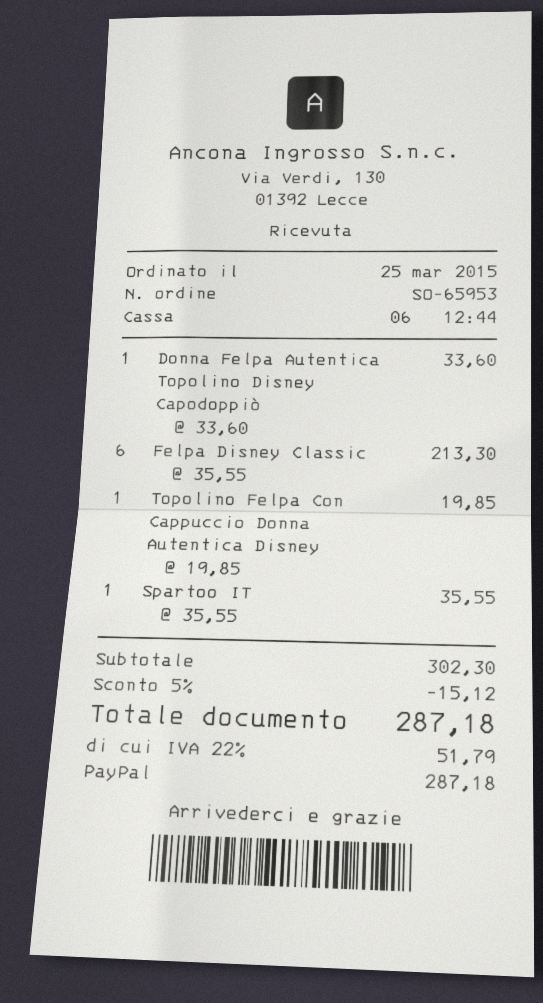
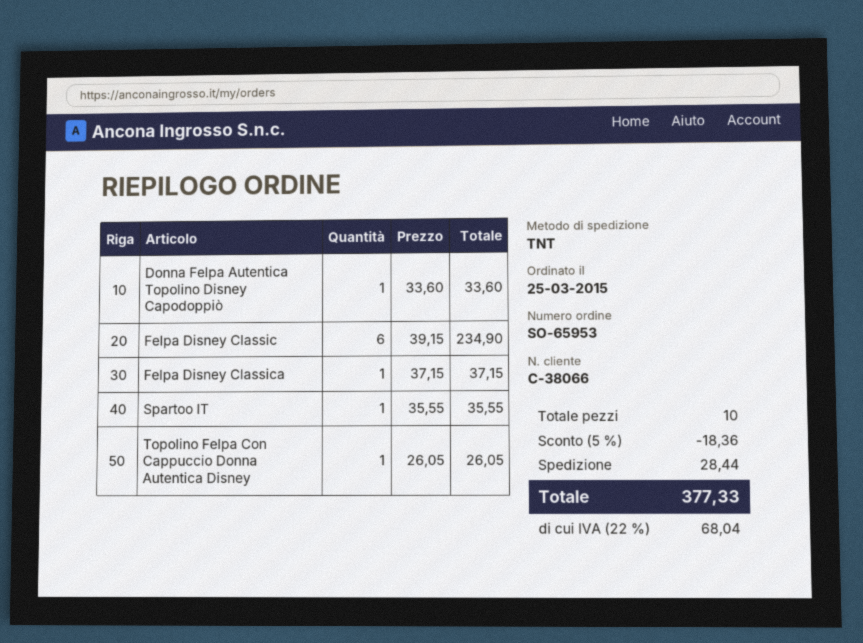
Felpa Disney Classic: 6 x 35.55 = 213.30 -> 6 x 39.15 = 234.90
Topolino Felpa Con Cappuccio Donna Autentica Disney: 1 x 19.85 = 19.85 -> 1 x 26.05 = 26.05
Felpa Disney Classica: none -> 1 x 37.15 = 37.15
discount: 5% = 15.12 -> 5% = 18.36
shipping: none -> 28.44
tax: 22% = 51.79 -> 22% = 68.04
total: 287.18 -> 377.33

